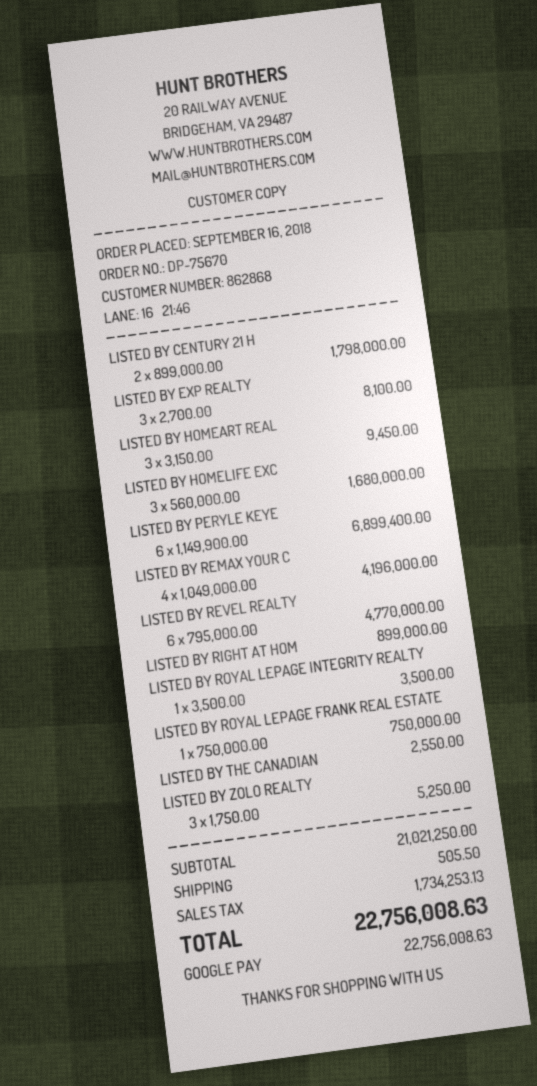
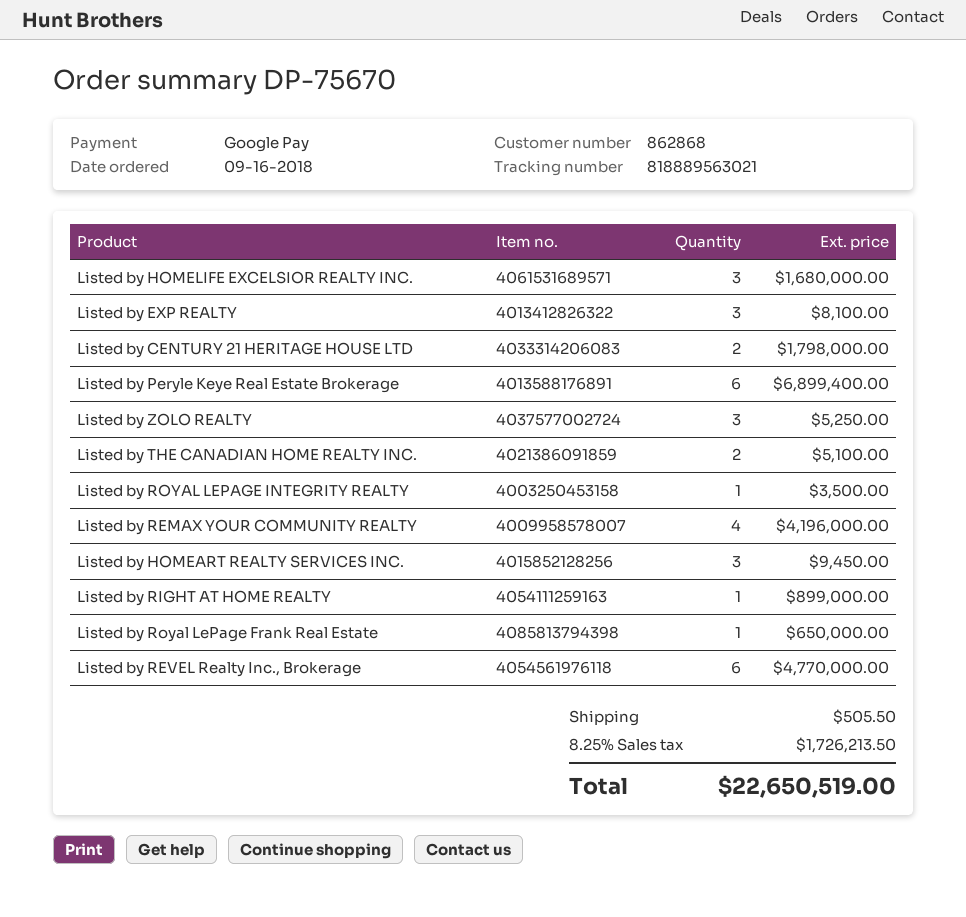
LISTED BY ROYAL LEPAGE FRANK REAL ESTATE: 1 for 750000.00 -> 1 for 650000.00
LISTED BY THE CANADIAN: 1 for 2550.00 -> 2 for 5100.00
tax: 1734253.13 -> 1726213.50
total: 22756008.63 -> 22650519.00

